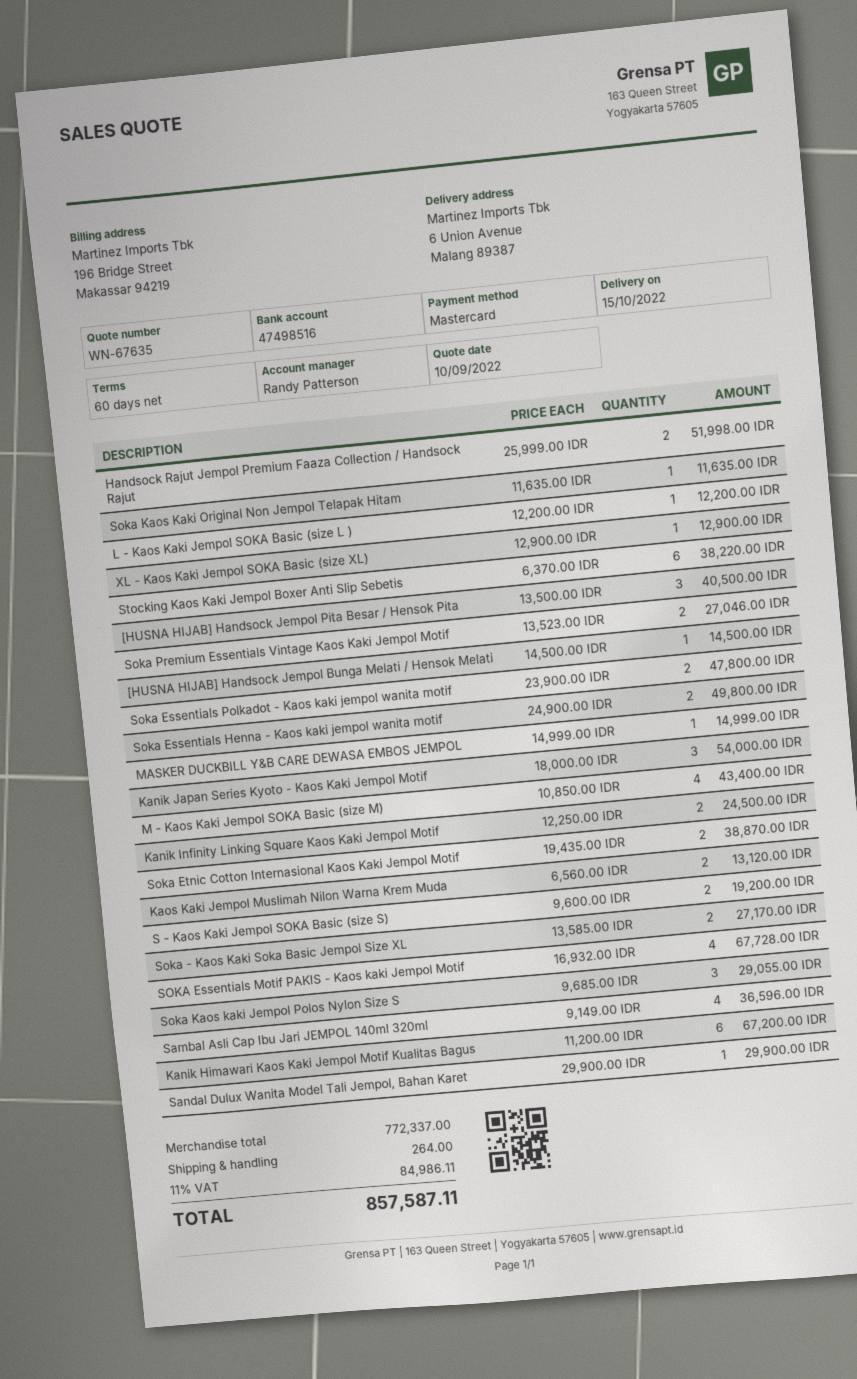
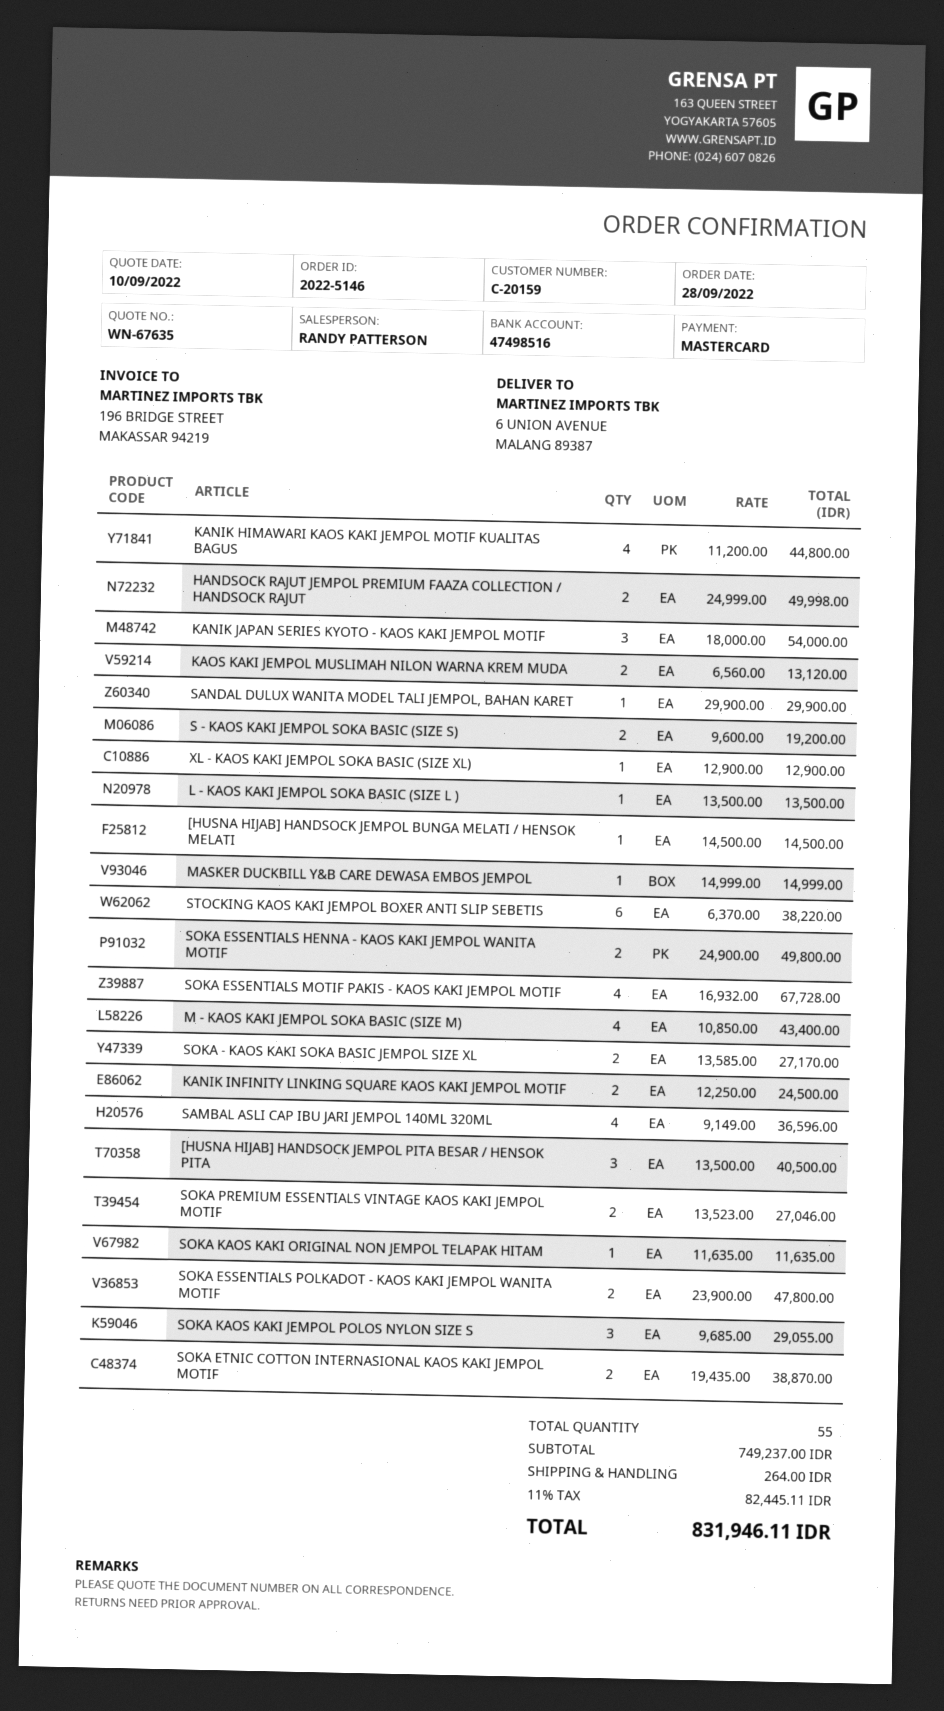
Handsock Rajut Jempol Premium Faaza Collection / Handsock Rajut: 2 x 25999.00 = 51998.00 -> 2 x 24999.00 = 49998.00
L - Kaos Kaki Jempol SOKA Basic (size L ): 1 x 12200.00 = 12200.00 -> 1 x 13500.00 = 13500.00
Kanik Himawari Kaos Kaki Jempol Motif Kualitas Bagus: 6 x 11200.00 = 67200.00 -> 4 x 11200.00 = 44800.00
subtotal: 772337.00 -> 749237.00
tax: 11% = 84986.11 -> 11% = 82445.11
total: 857587.11 -> 831946.11

